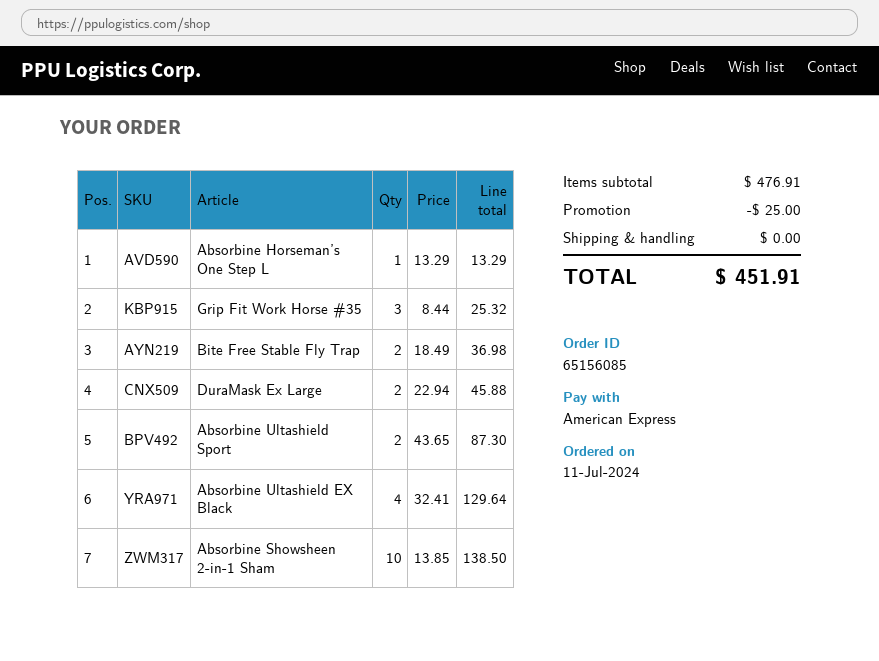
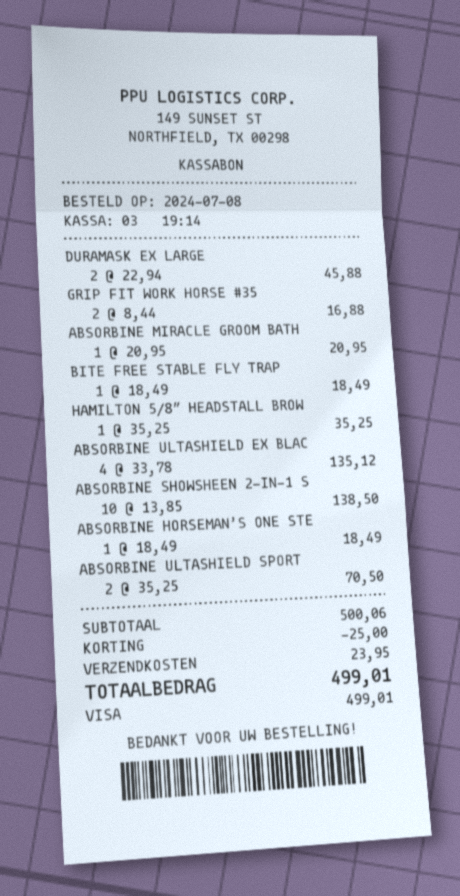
order date: 2024-07-11 -> 2024-07-08
payment method: American Express -> Visa
Absorbine Horseman’s One Step L: 1 x 13.29 = 13.29 -> 1 x 18.49 = 18.49
Grip Fit Work Horse #35: 3 x 8.44 = 25.32 -> 2 x 8.44 = 16.88
Bite Free Stable Fly Trap: 2 x 18.49 = 36.98 -> 1 x 18.49 = 18.49
Absorbine Ultashield Sport: 2 x 43.65 = 87.30 -> 2 x 35.25 = 70.50
Absorbine Ultashield EX Black: 4 x 32.41 = 129.64 -> 4 x 33.78 = 135.12
ABSORBINE MIRACLE GROOM BATH: none -> 1 x 20.95 = 20.95
HAMILTON 5/8″ HEADSTALL BROW: none -> 1 x 35.25 = 35.25
subtotal: 476.91 -> 500.06
shipping: 0.00 -> 23.95
total: 451.91 -> 499.01

